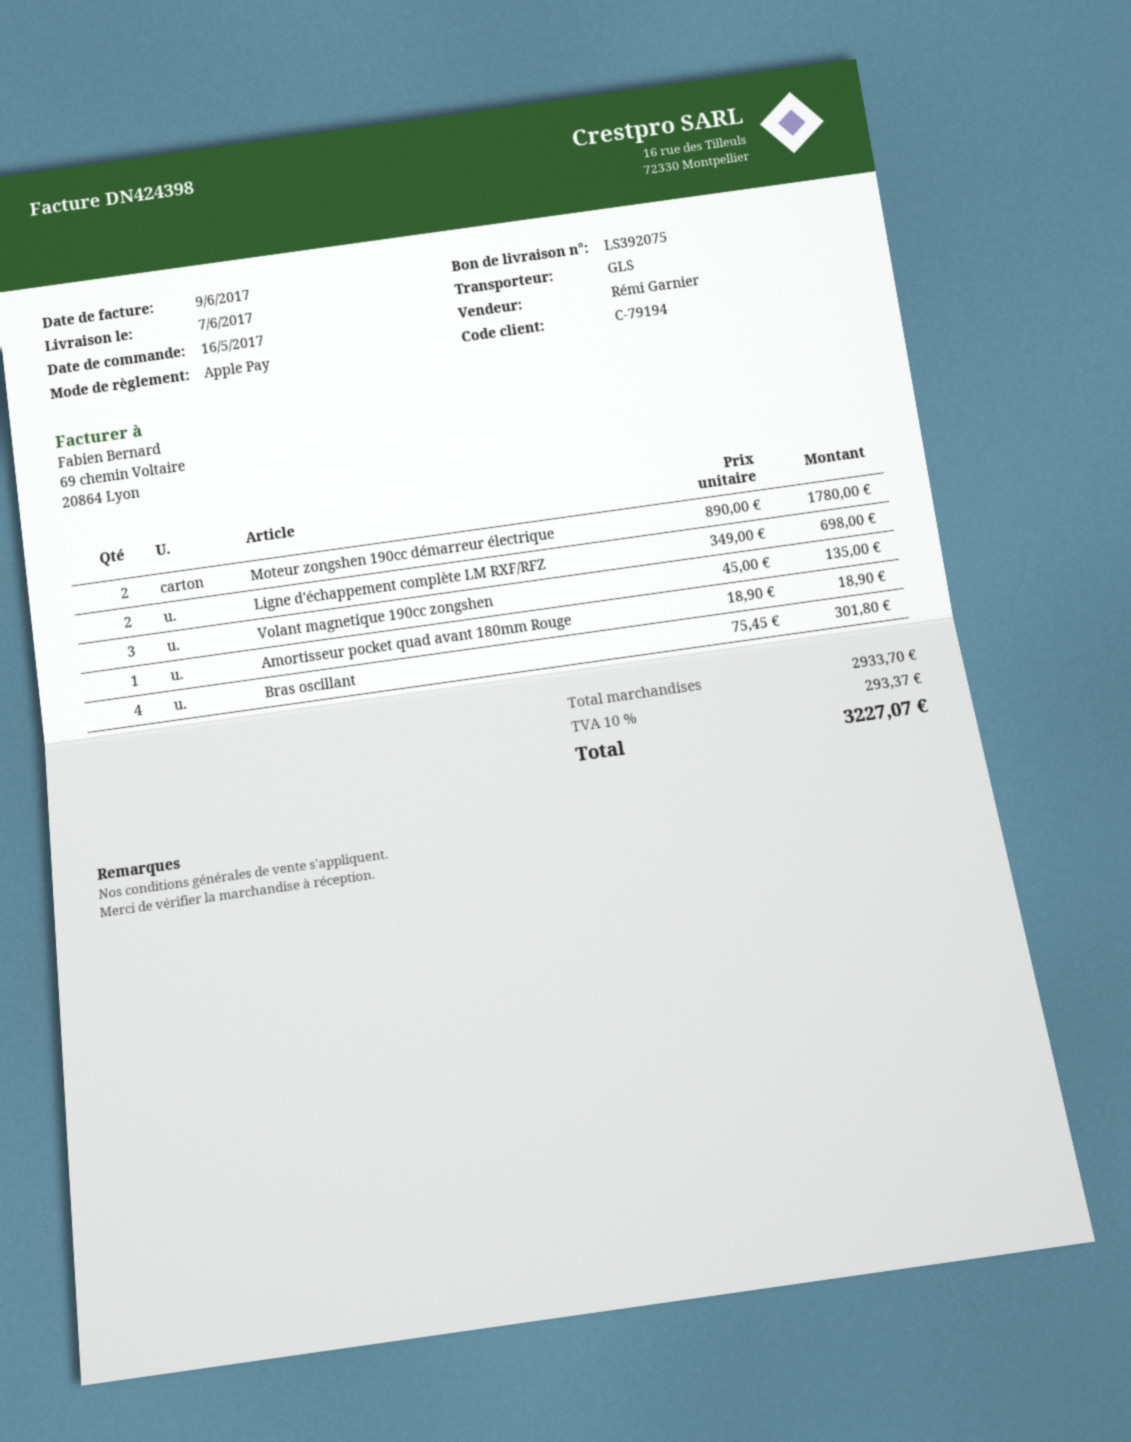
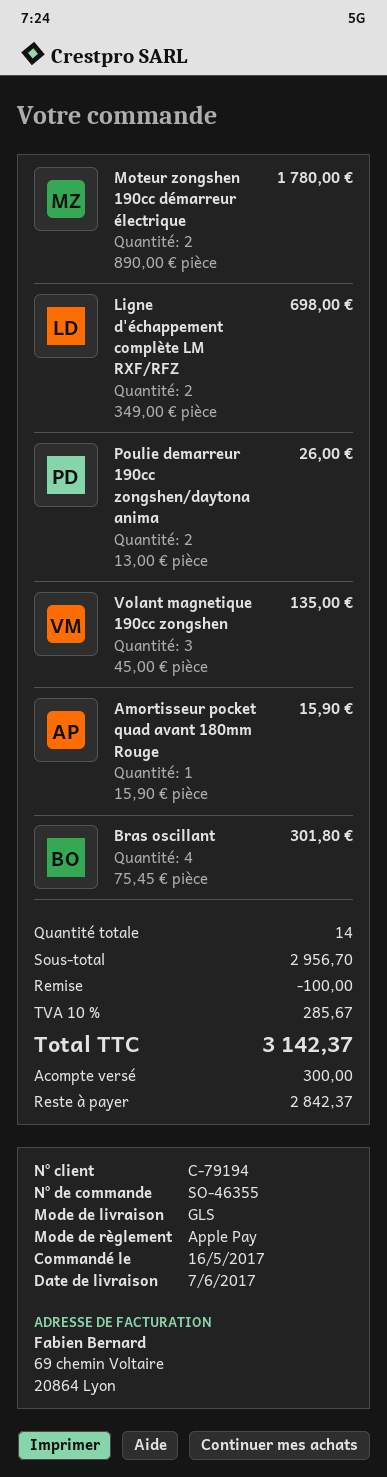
Amortisseur pocket quad avant 180mm Rouge: 1 x 18.90 = 18.90 -> 1 x 15.90 = 15.90
Poulie demarreur 190cc zongshen/daytona anima: none -> 2 x 13.00 = 26.00
subtotal: 2933.70 -> 2956.70
discount: none -> 100.00
tax: 10% = 293.37 -> 10% = 285.67
total: 3227.07 -> 3142.37

